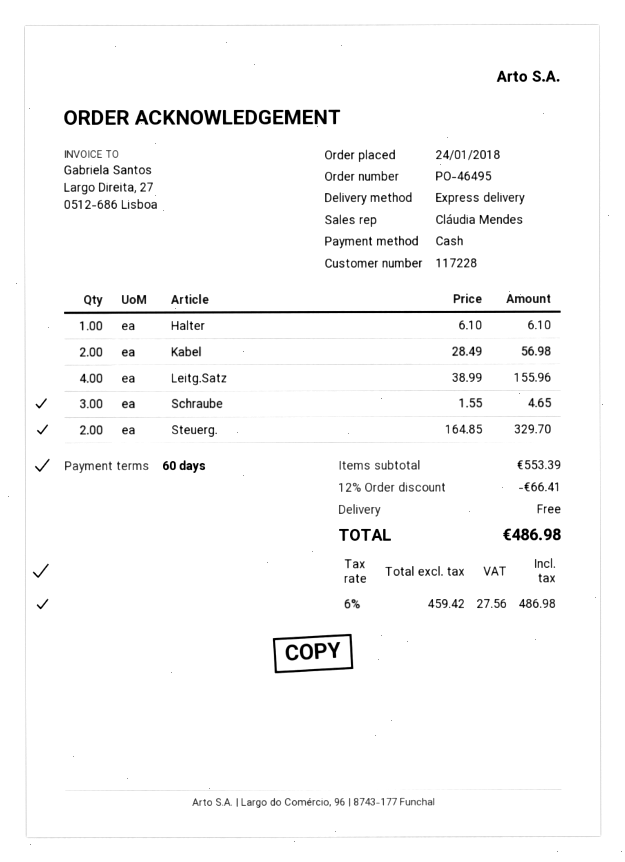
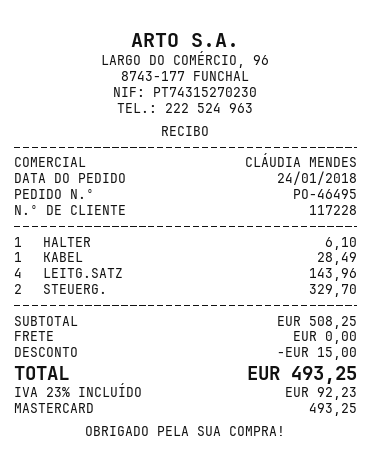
payment method: cash -> Mastercard
Kabel: 2 for 56.98 -> 1 for 28.49
Leitg.Satz: 4 for 155.96 -> 4 for 143.96
Schraube: 3 for 4.65 -> none
subtotal: 553.39 -> 508.25
discount: 66.41 -> 15.00
tax: 6% = 27.56 -> 23% = 92.23
total: 486.98 -> 493.25

